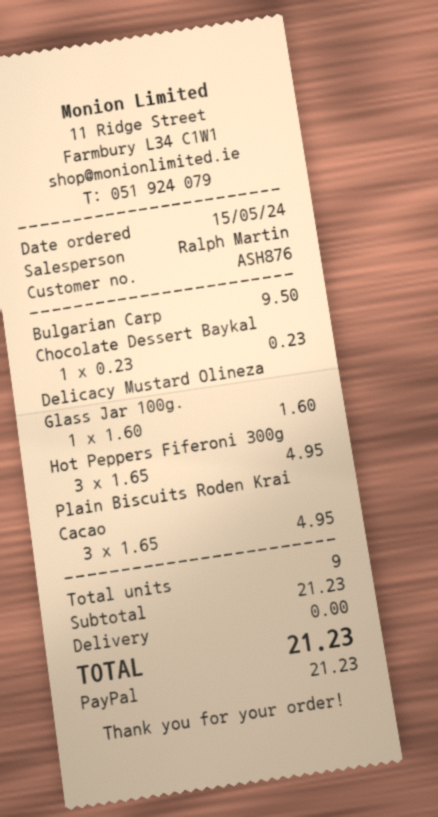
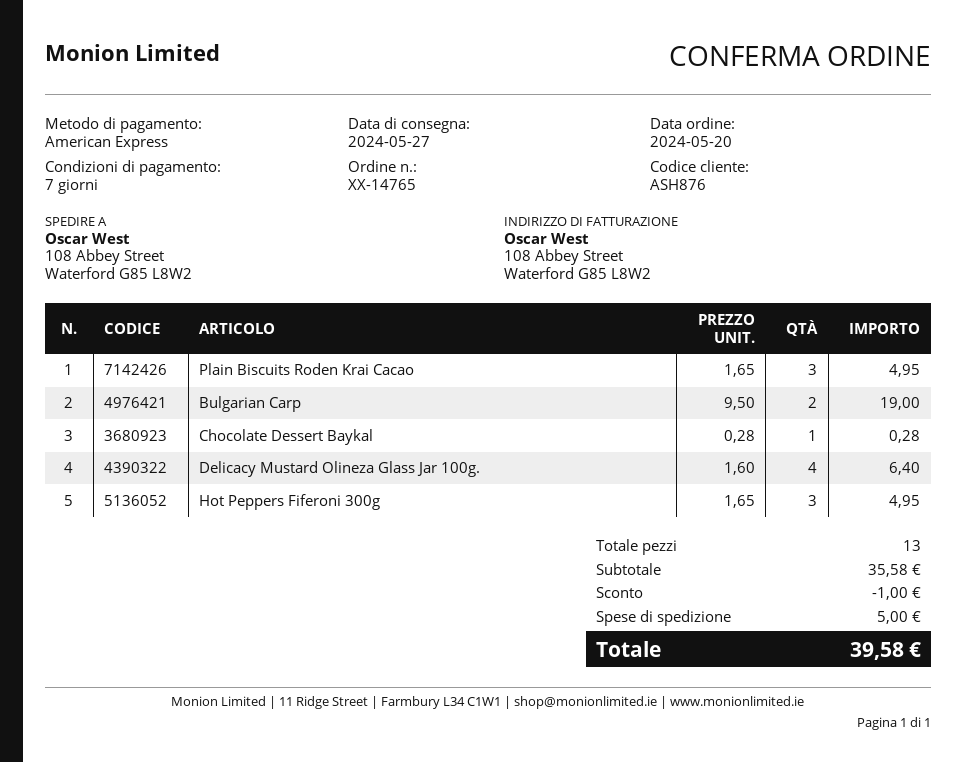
order date: 2024-05-15 -> 2024-05-20
payment method: PayPal -> American Express
Bulgarian Carp: 1 x 9.50 = 9.50 -> 2 x 9.50 = 19.00
Chocolate Dessert Baykal: 1 x 0.23 = 0.23 -> 1 x 0.28 = 0.28
Delicacy Mustard Olineza Glass Jar 100g.: 1 x 1.60 = 1.60 -> 4 x 1.60 = 6.40
total quantity: 9 -> 13
subtotal: 21.23 -> 35.58
discount: none -> 1.00
shipping: 0.00 -> 5.00
total: 21.23 -> 39.58

